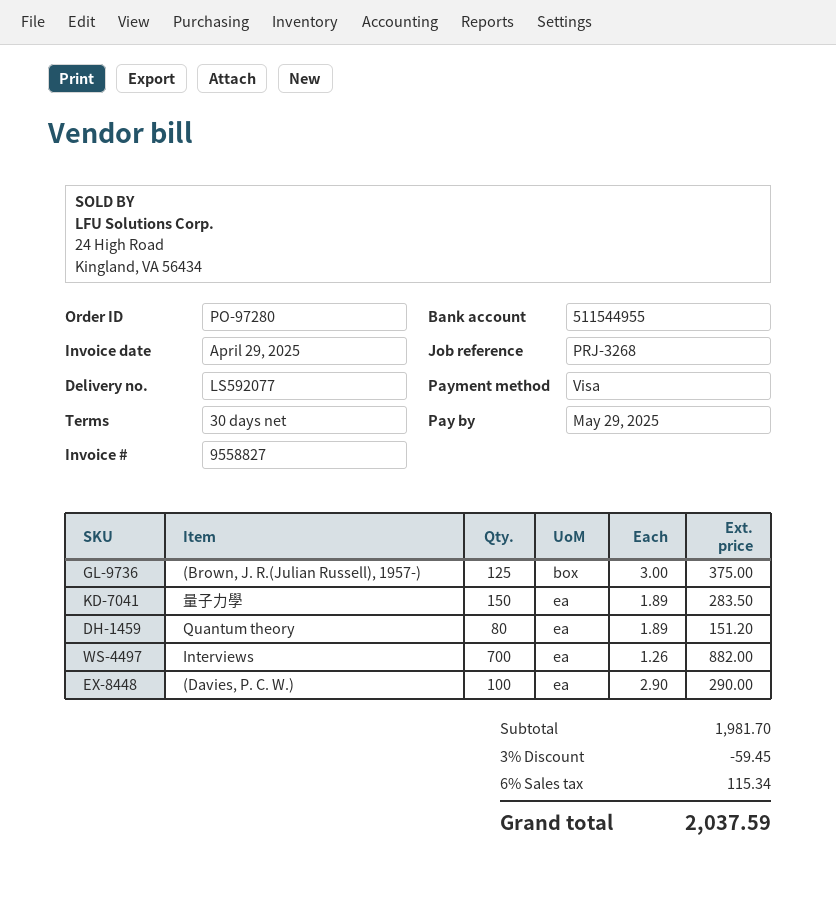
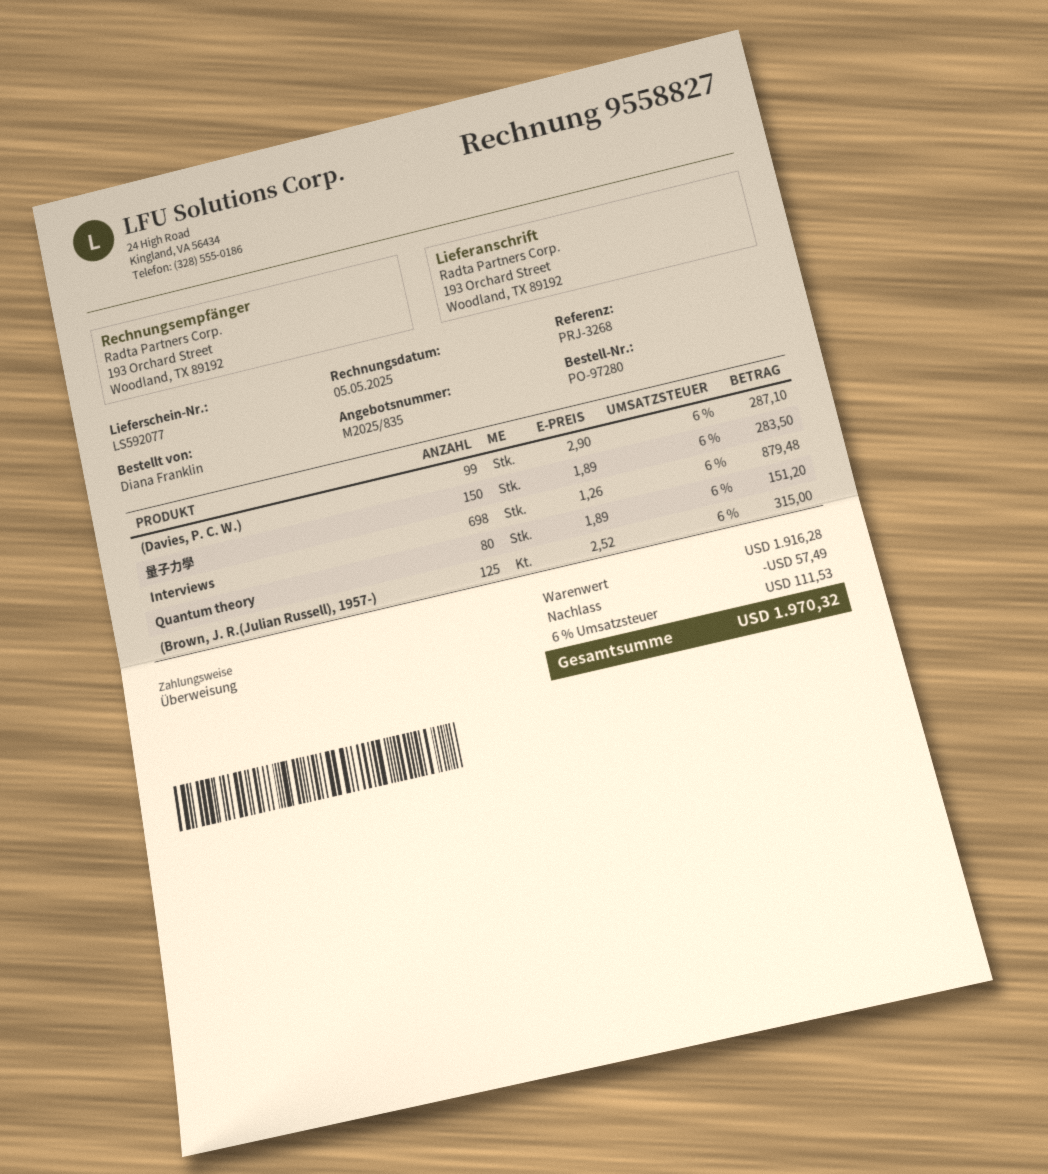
invoice date: 2025-04-29 -> 2025-05-05
payment method: Visa -> bank transfer
(Brown, J. R.(Julian Russell), 1957-): 125 x 3.00 = 375.00 -> 125 x 2.52 = 315.00
Interviews: 700 x 1.26 = 882.00 -> 698 x 1.26 = 879.48
(Davies, P. C. W.): 100 x 2.90 = 290.00 -> 99 x 2.90 = 287.10
subtotal: 1981.70 -> 1916.28
discount: 59.45 -> 57.49
tax: 6% = 115.34 -> 6% = 111.53
total: 2037.59 -> 1970.32

